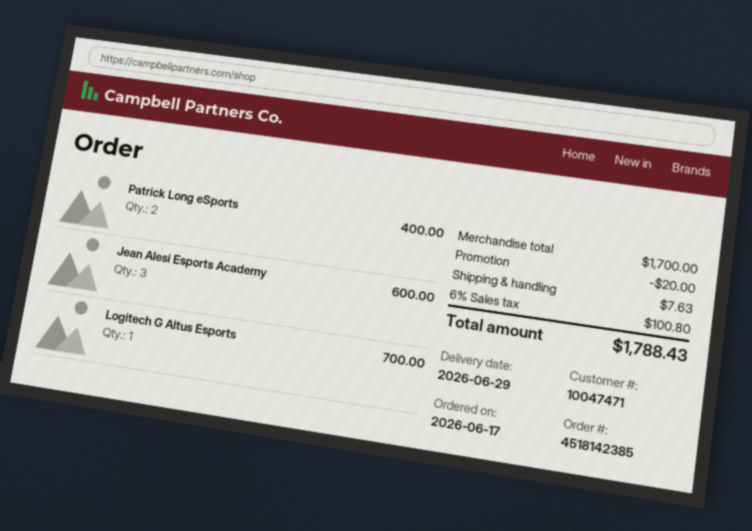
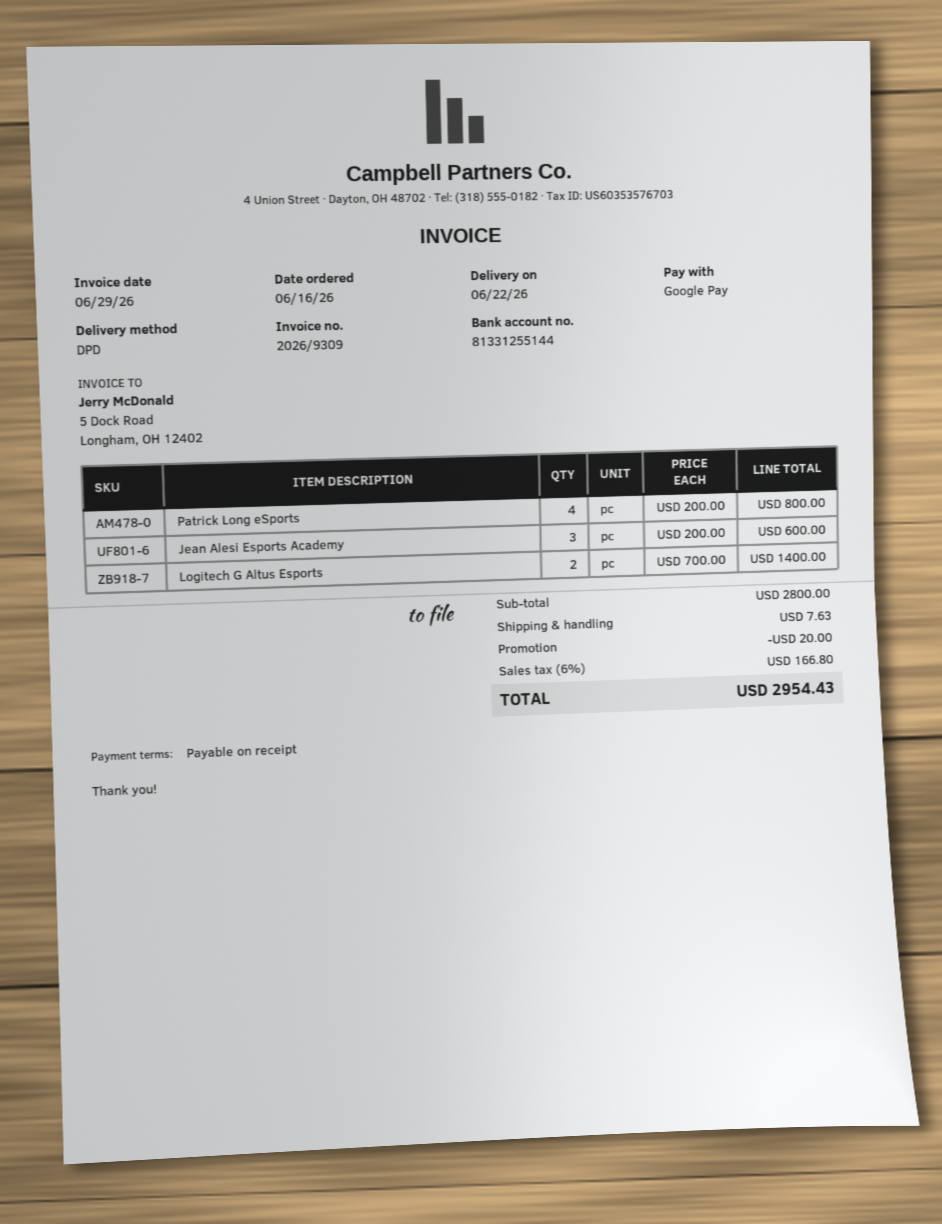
order date: 2026-06-17 -> 2026-06-16
delivery date: 2026-06-29 -> 2026-06-22
Patrick Long eSports: 2 for 400.00 -> 4 for 800.00
Logitech G Altus Esports: 1 for 700.00 -> 2 for 1400.00
subtotal: 1700.00 -> 2800.00
tax: 6% = 100.80 -> 6% = 166.80
total: 1788.43 -> 2954.43

